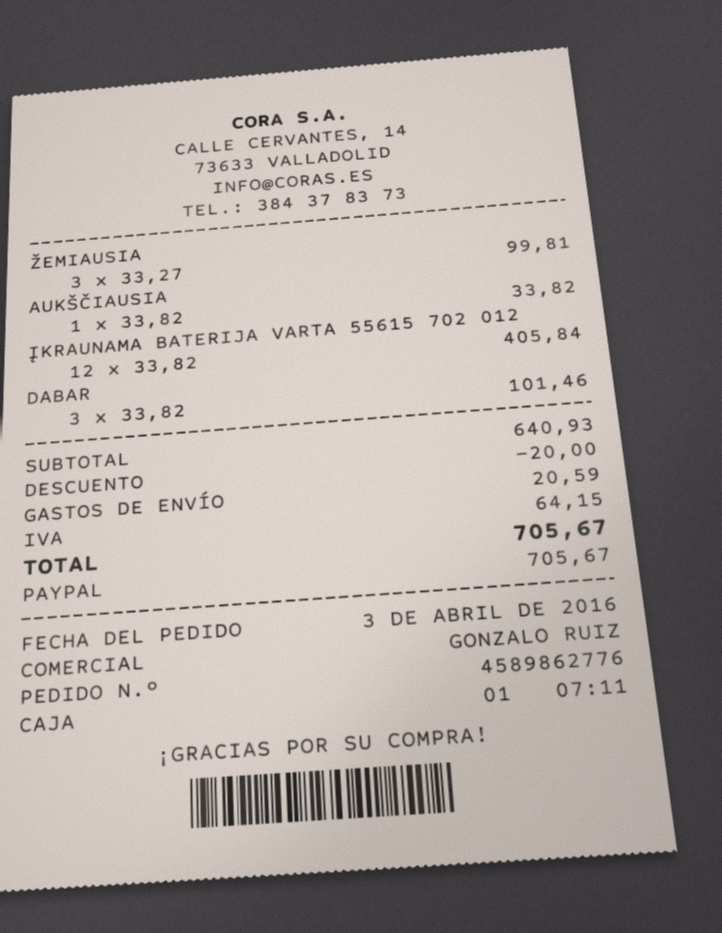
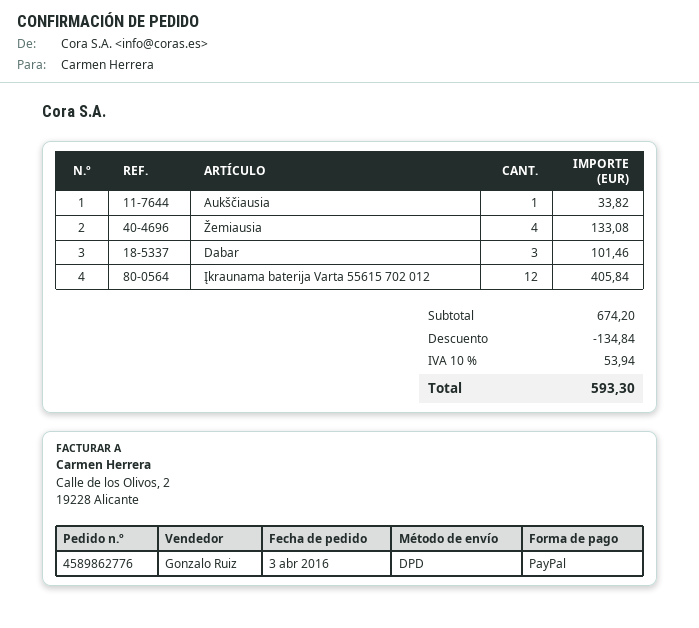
ŽEMIAUSIA: 3 for 99.81 -> 4 for 133.08
subtotal: 640.93 -> 674.20
discount: 20.00 -> 134.84
shipping: 20.59 -> none
tax: 64.15 -> 53.94
total: 705.67 -> 593.30

